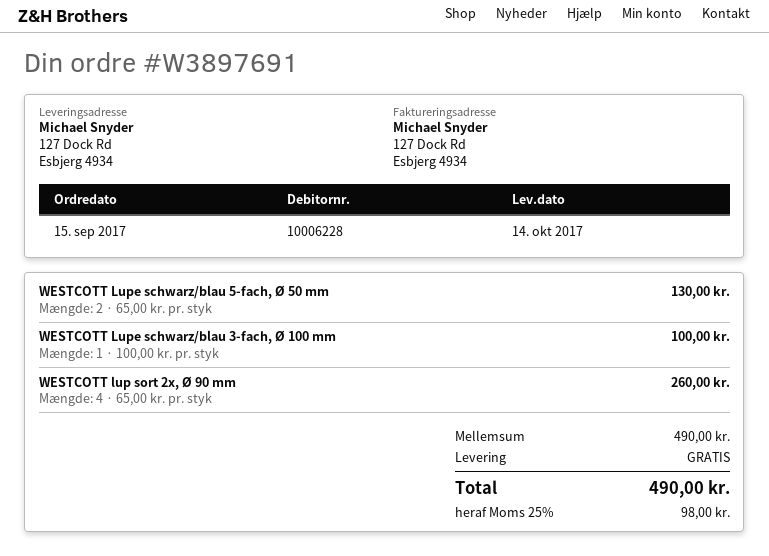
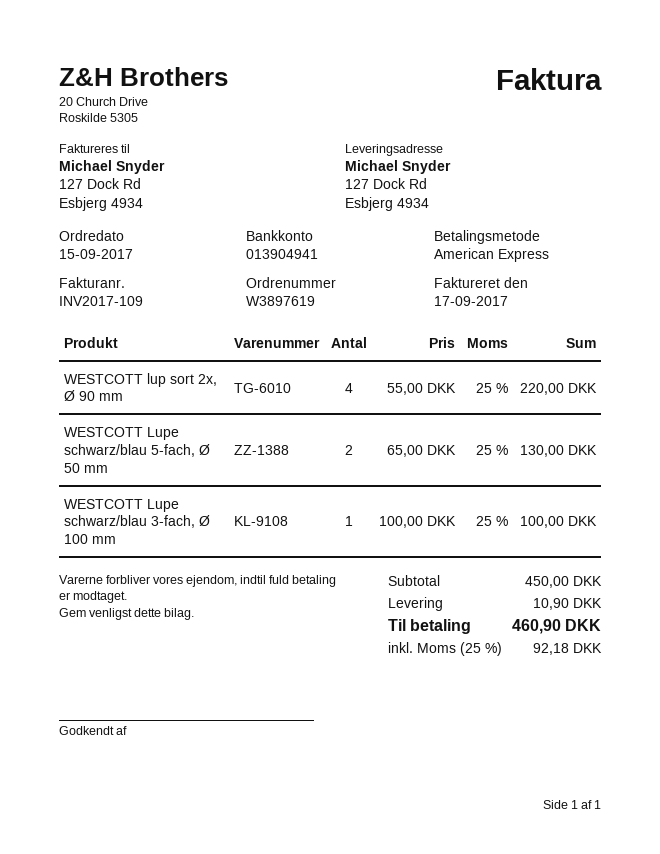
order number: W3897691 -> W3897619
WESTCOTT lup sort 2x, Ø 90 mm: 4 x 65.00 = 260.00 -> 4 x 55.00 = 220.00
subtotal: 490.00 -> 450.00
shipping: 0.00 -> 10.90
tax: 25% = 98.00 -> 25% = 92.18
total: 490.00 -> 460.90

